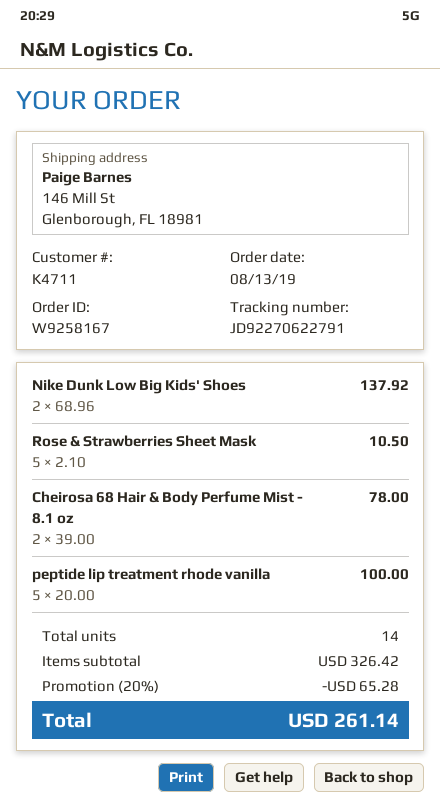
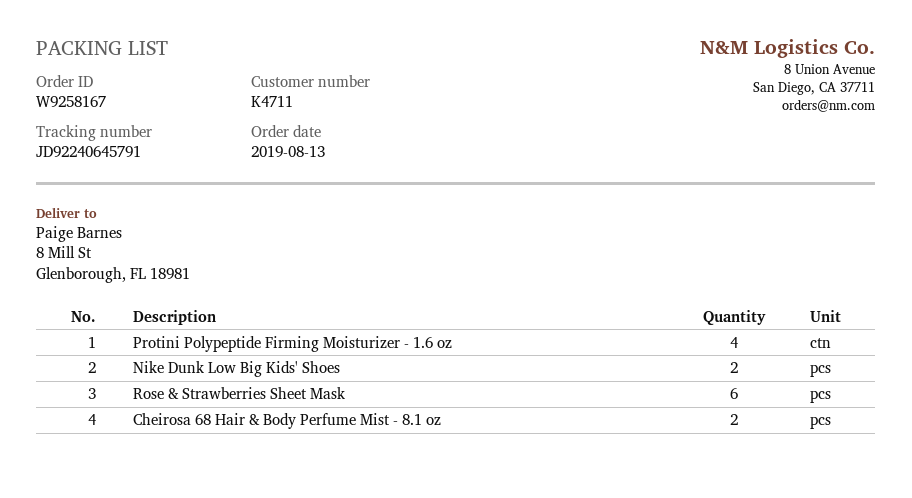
tracking number: JD92270622791 -> JD92240645791
ship to: 146 Mill St, Glenborough, FL 18981 -> 8 Mill St, Glenborough, FL 18981
Rose & Strawberries Sheet Mask: 5 -> 6
peptide lip treatment rhode vanilla: 5 -> none
Protini Polypeptide Firming Moisturizer - 1.6 oz: none -> 4

